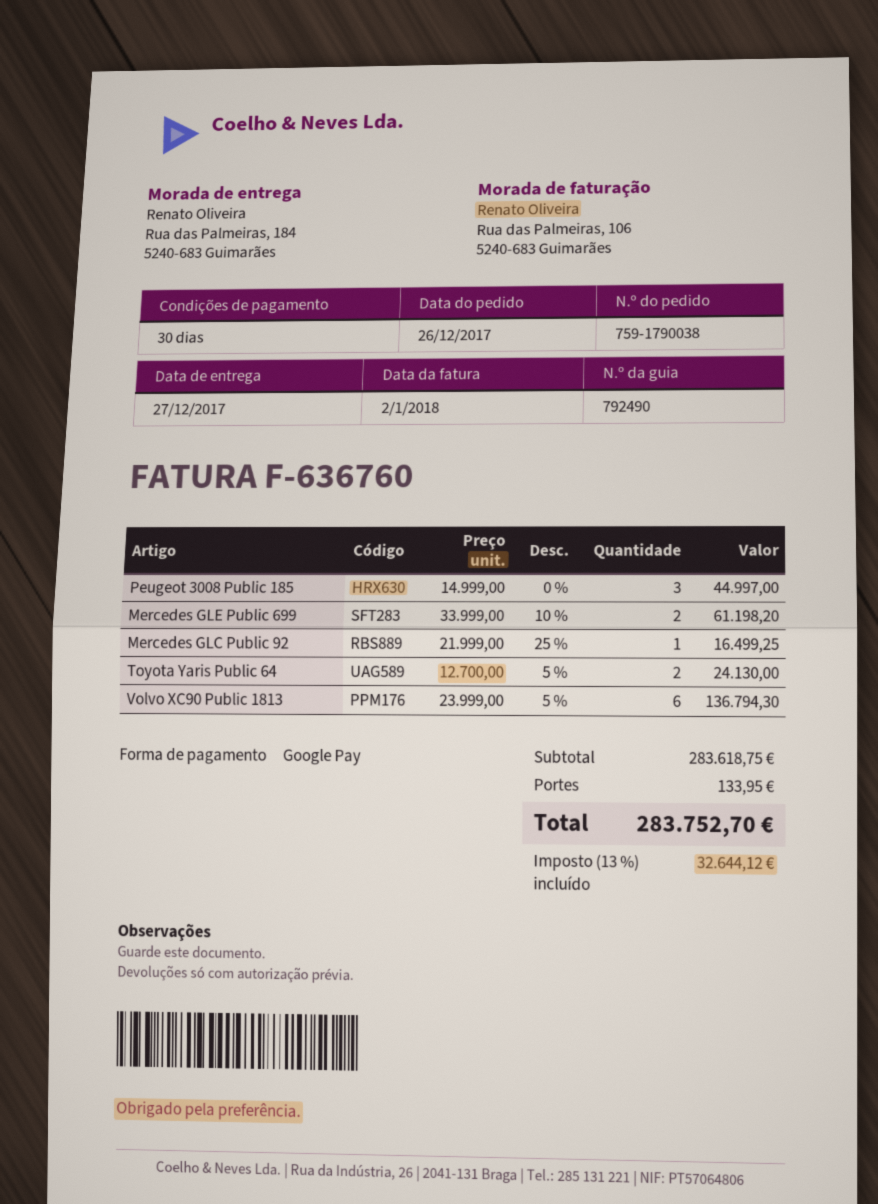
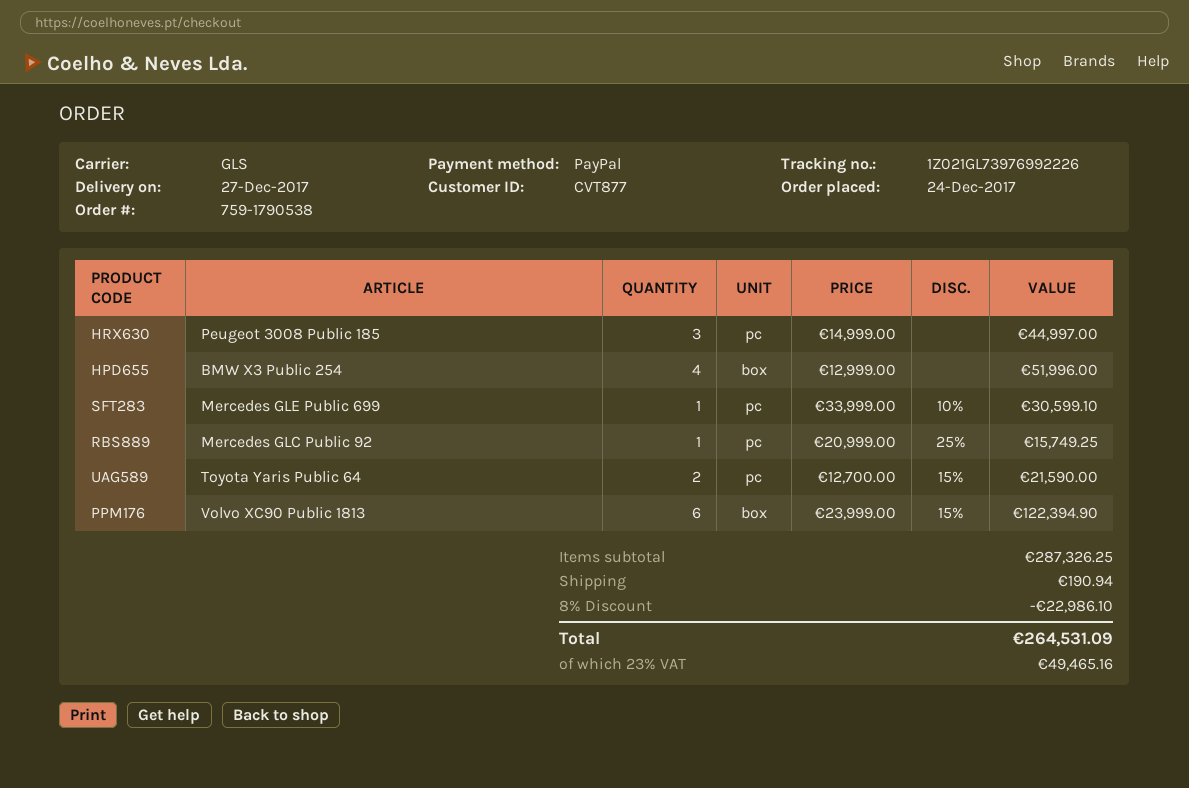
order number: 759-1790038 -> 759-1790538
order date: 2017-12-26 -> 2017-12-24
payment method: Google Pay -> PayPal
Mercedes GLE Public 699: 2 x 33999.00 - 10% = 61198.20 -> 1 x 33999.00 - 10% = 30599.10
Mercedes GLC Public 92: 1 x 21999.00 - 25% = 16499.25 -> 1 x 20999.00 - 25% = 15749.25
Toyota Yaris Public 64: 2 x 12700.00 - 5% = 24130.00 -> 2 x 12700.00 - 15% = 21590.00
Volvo XC90 Public 1813: 6 x 23999.00 - 5% = 136794.30 -> 6 x 23999.00 - 15% = 122394.90
BMW X3 Public 254: none -> 4 x 12999.00 = 51996.00
subtotal: 283618.75 -> 287326.25
discount: none -> 8% = 22986.10
shipping: 133.95 -> 190.94
tax: 13% = 32644.12 -> 23% = 49465.16
total: 283752.70 -> 264531.09

